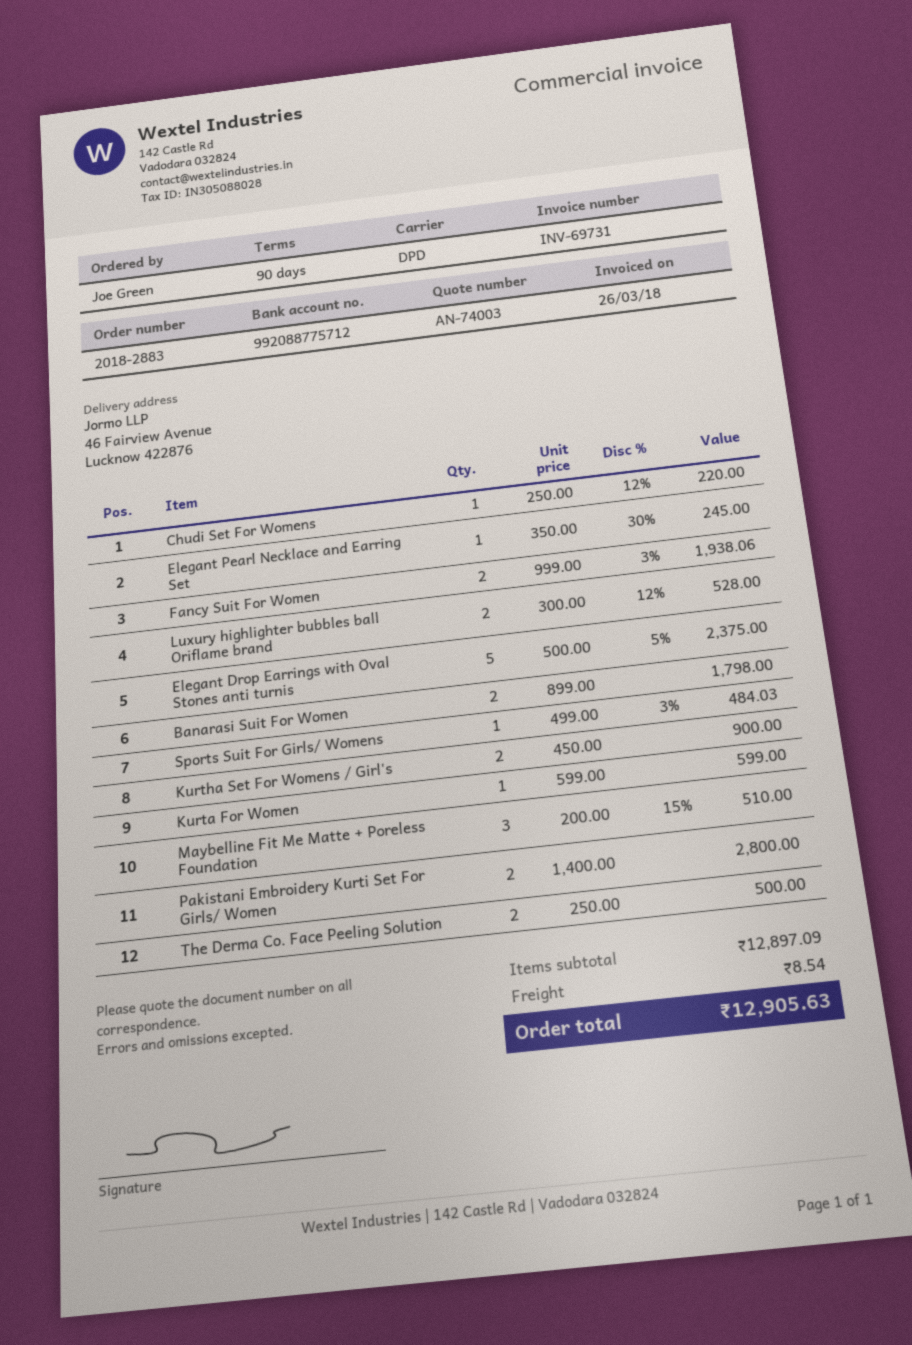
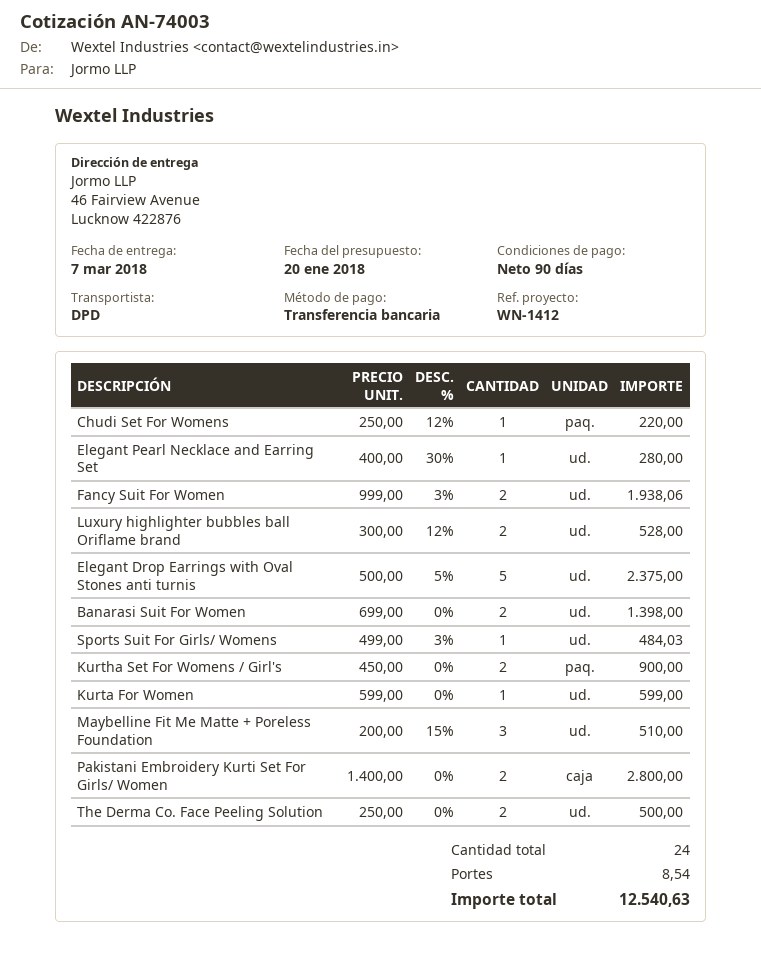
Elegant Pearl Necklace and Earring Set: 1 x 350.00 - 30% = 245.00 -> 1 x 400.00 - 30% = 280.00
Banarasi Suit For Women: 2 x 899.00 = 1798.00 -> 2 x 699.00 = 1398.00
total: 12905.63 -> 12540.63

